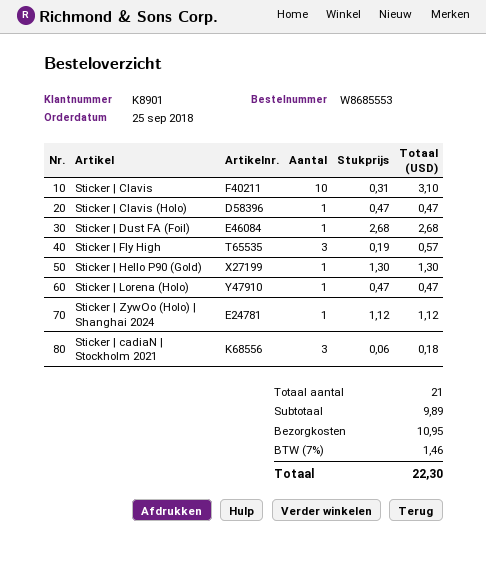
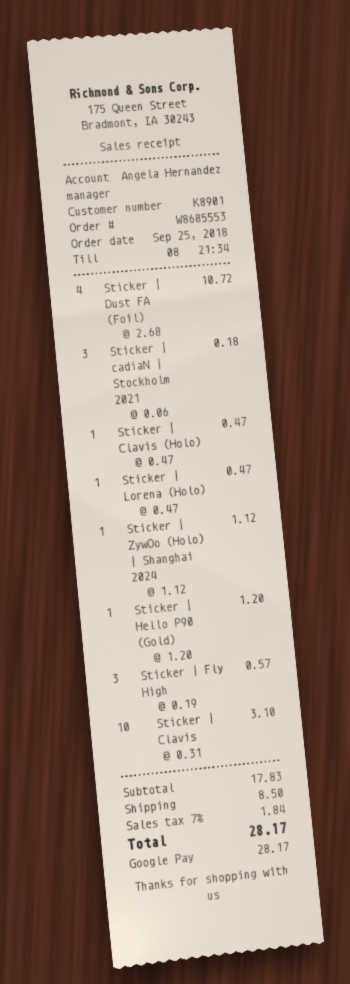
Sticker | Dust FA (Foil): 1 x 2.68 = 2.68 -> 4 x 2.68 = 10.72
Sticker | Hello P90 (Gold): 1 x 1.30 = 1.30 -> 1 x 1.20 = 1.20
subtotal: 9.89 -> 17.83
shipping: 10.95 -> 8.50
tax: 7% = 1.46 -> 7% = 1.84
total: 22.30 -> 28.17

